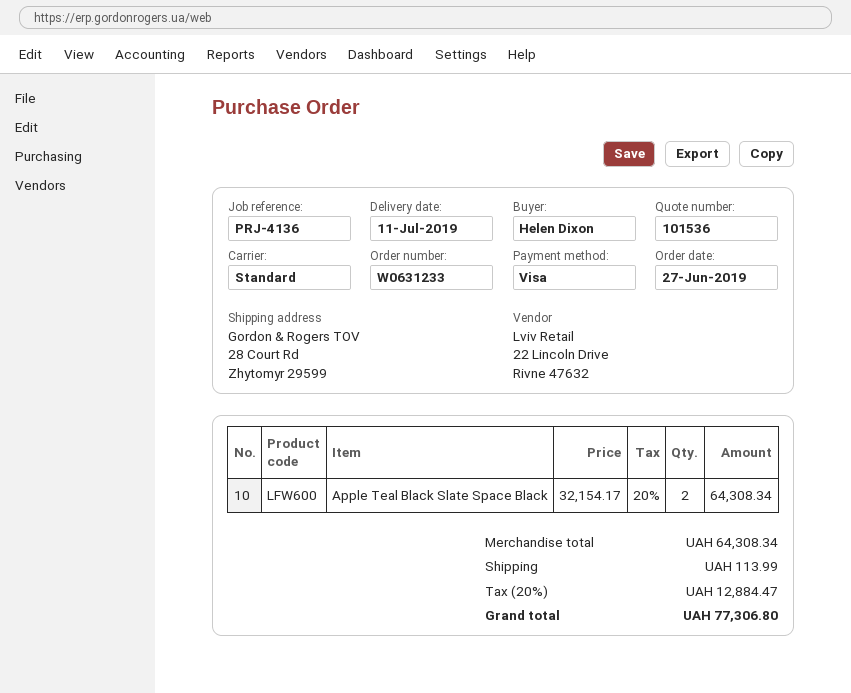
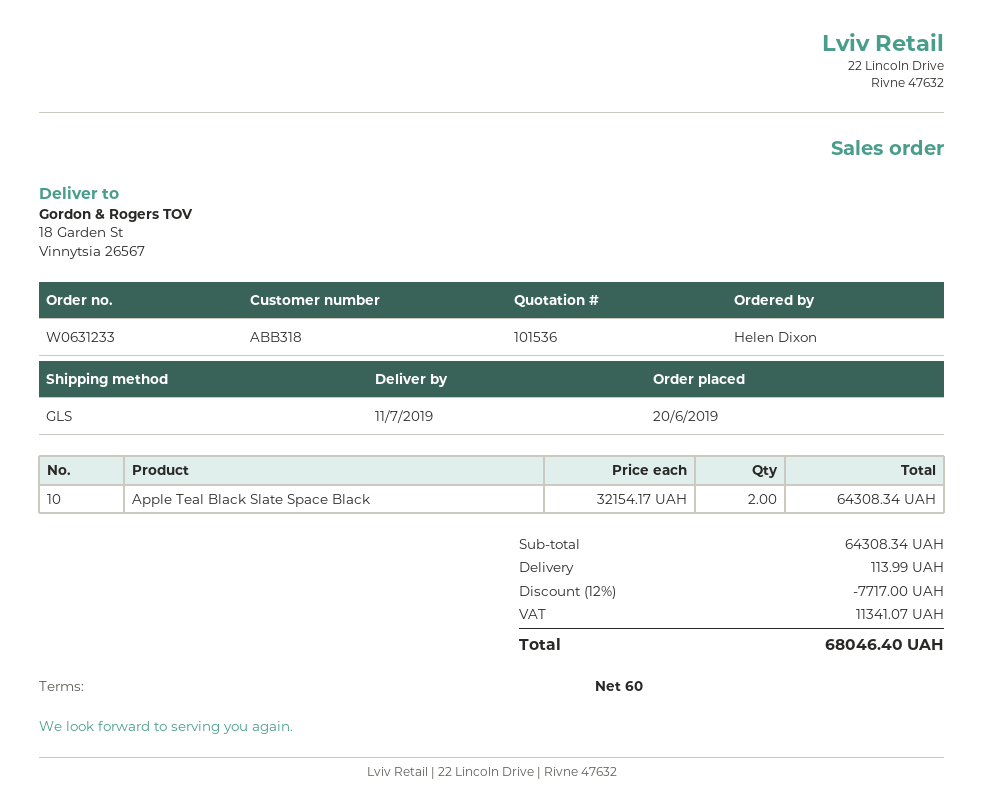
order date: 2019-06-27 -> 2019-06-20
shipping method: standard -> GLS
ship to: 28 Court Rd, Zhytomyr 29599 -> 18 Garden St, Vinnytsia 26567
discount: none -> 12% = 7717.00
tax: 12884.47 -> 11341.07
total: 77306.80 -> 68046.40

